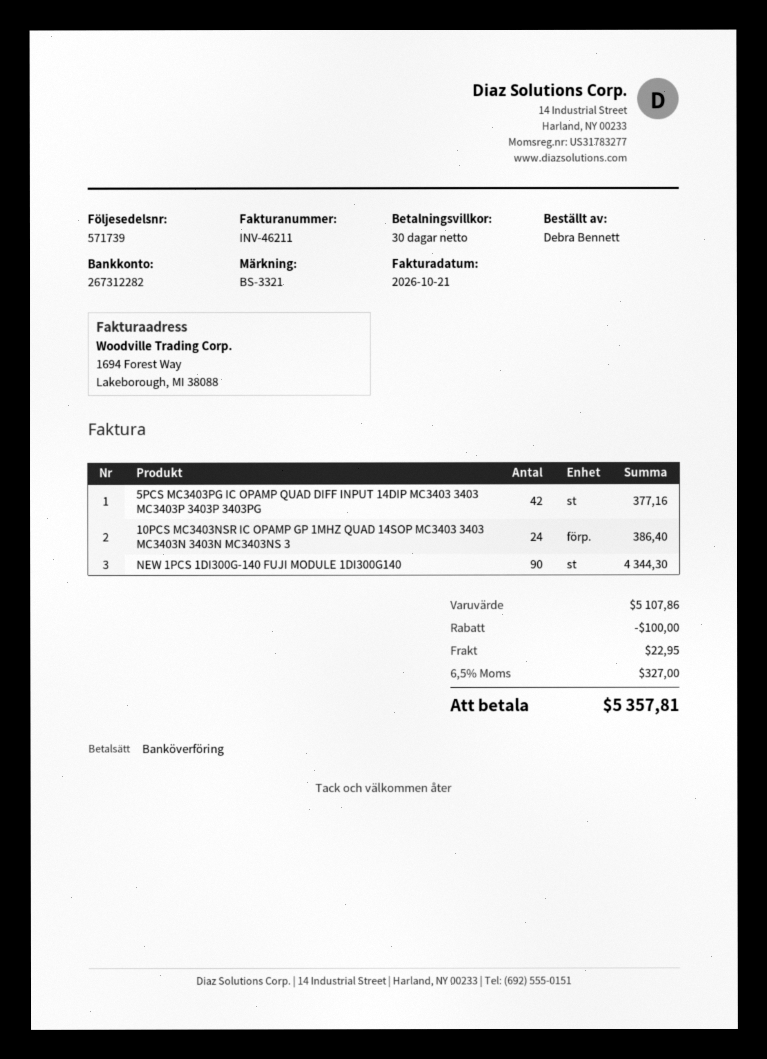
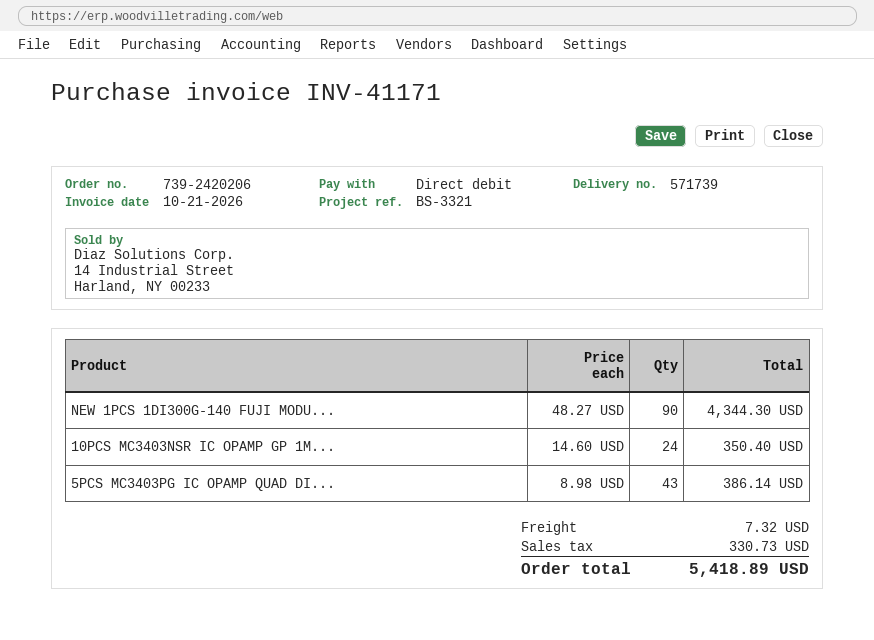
invoice number: INV-46211 -> INV-41171
payment method: bank transfer -> direct debit
5PCS MC3403PG IC OPAMP QUAD DIFF INPUT 14DIP MC3403 3403 MC3403P 3403P 3403PG: 42 for 377.16 -> 43 for 386.14
10PCS MC3403NSR IC OPAMP GP 1MHZ QUAD 14SOP MC3403 3403 MC3403N 3403N MC3403NS 3: 24 for 386.40 -> 24 for 350.40
discount: 100.00 -> none
shipping: 22.95 -> 7.32
tax: 327.00 -> 330.73
total: 5357.81 -> 5418.89

